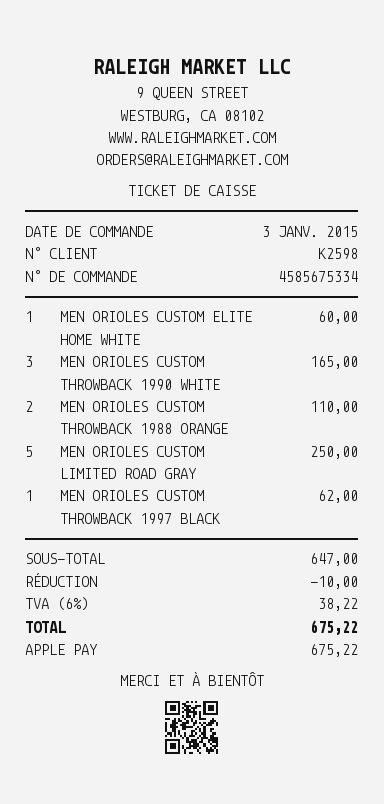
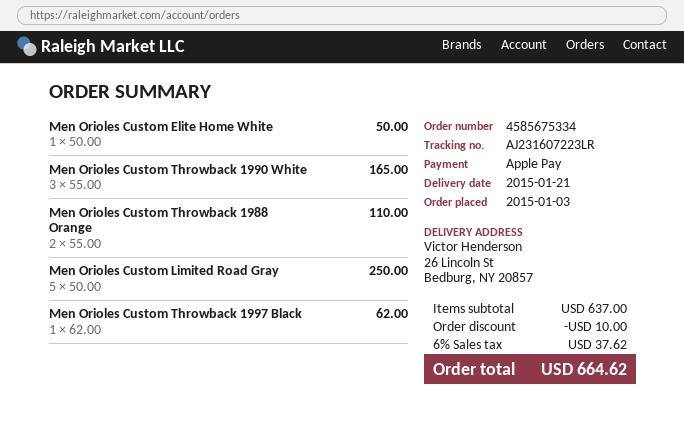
MEN ORIOLES CUSTOM ELITE HOME WHITE: 1 for 60.00 -> 1 for 50.00
subtotal: 647.00 -> 637.00
tax: 6% = 38.22 -> 6% = 37.62
total: 675.22 -> 664.62

